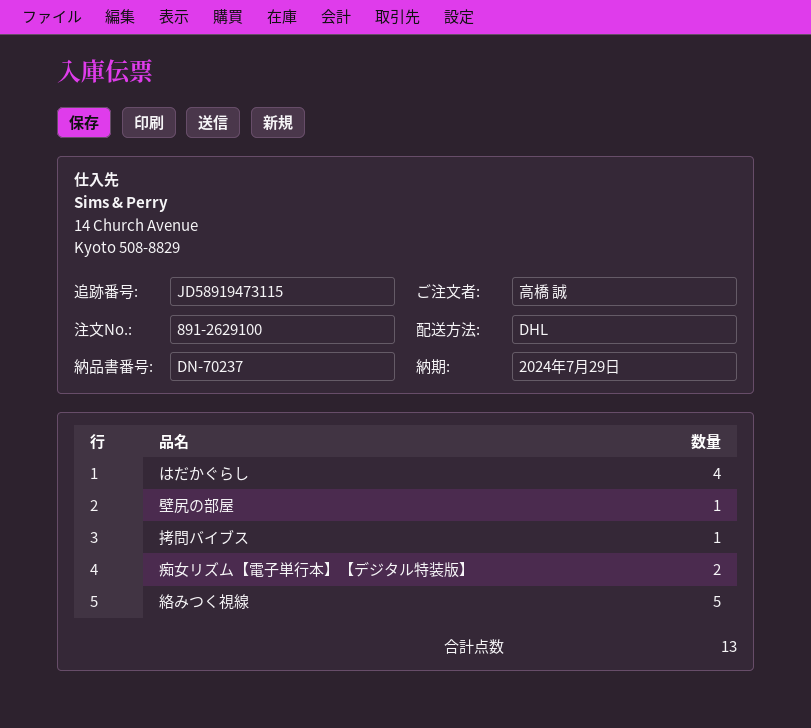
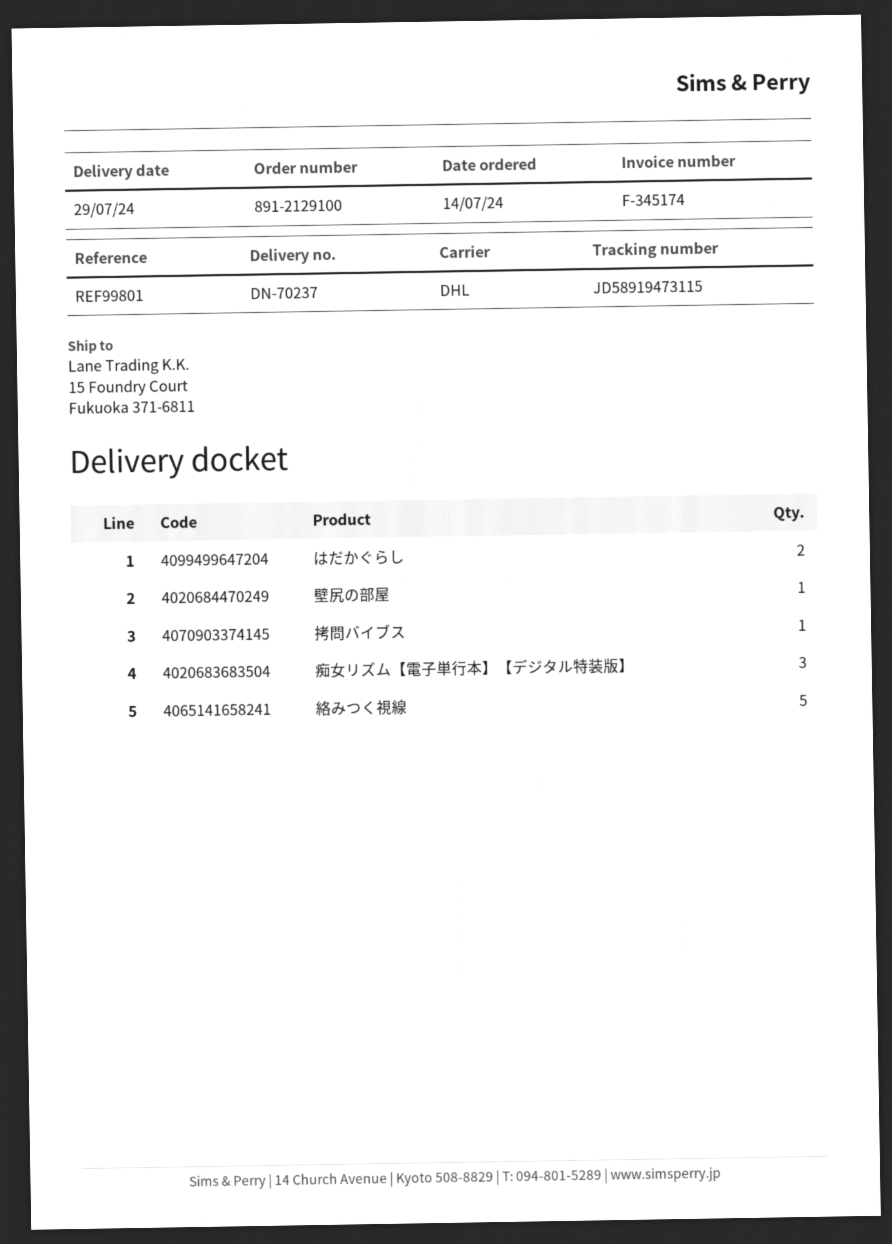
order number: 891-2629100 -> 891-2129100
はだかぐらし: 4 -> 2
痴女リズム【電子単行本】【デジタル特装版】: 2 -> 3

